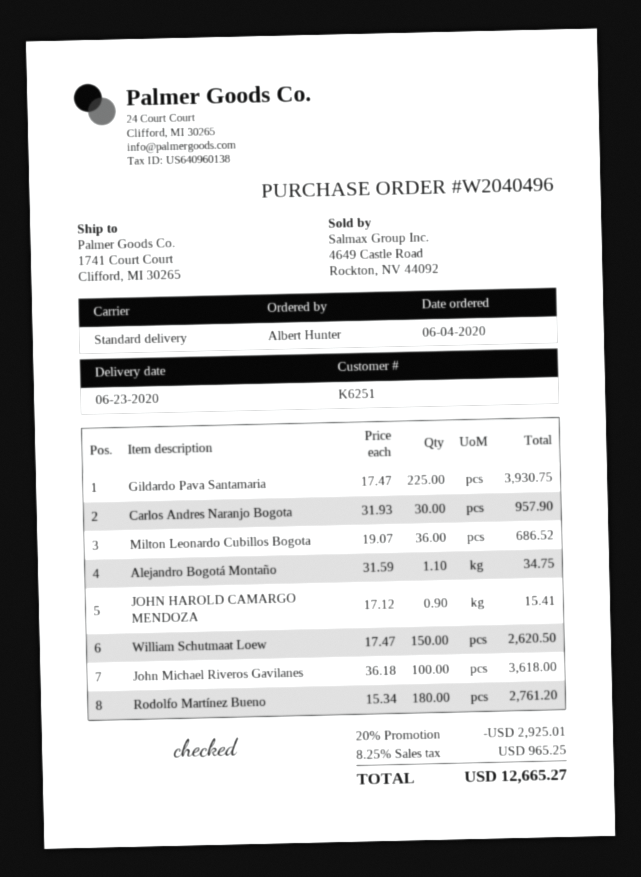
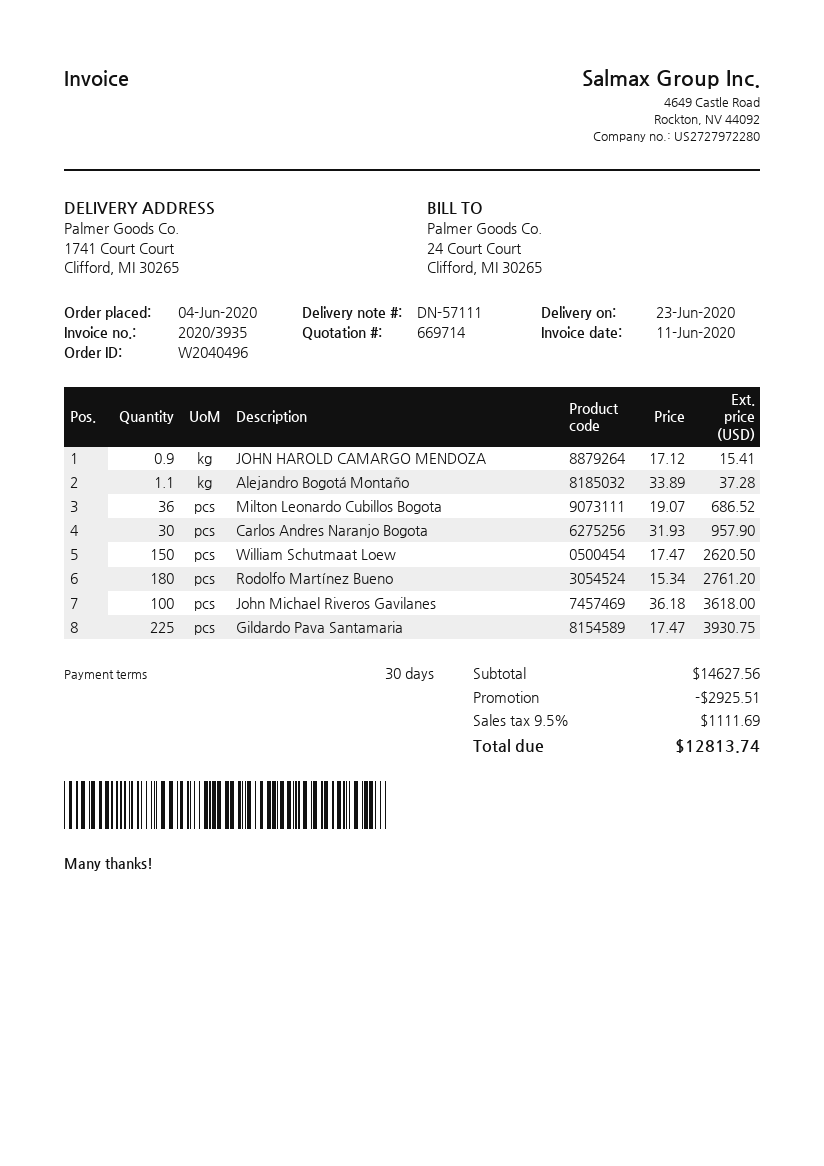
Alejandro Bogotá Montaño: 1.1 x 31.59 = 34.75 -> 1.1 x 33.89 = 37.28
discount: 2925.01 -> 2925.51
tax: 8.25% = 965.25 -> 9.5% = 1111.69
total: 12665.27 -> 12813.74

